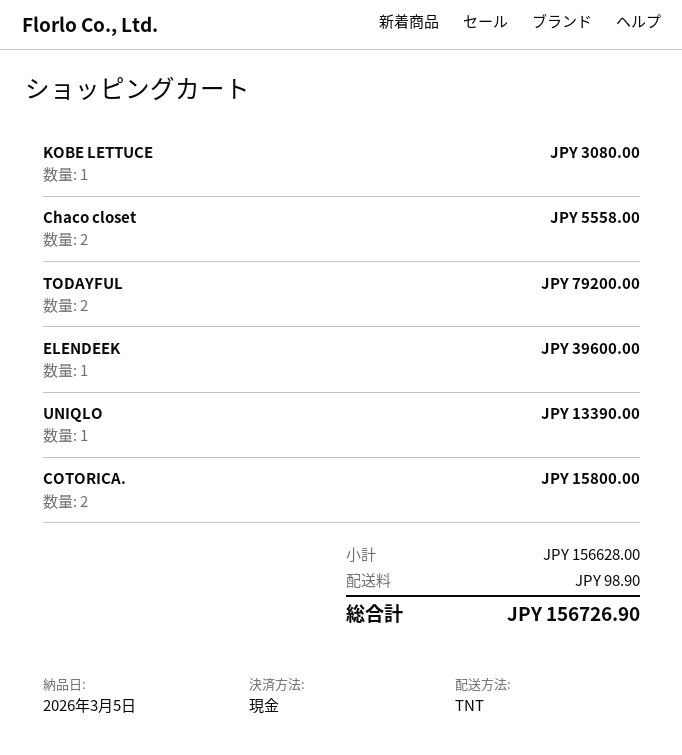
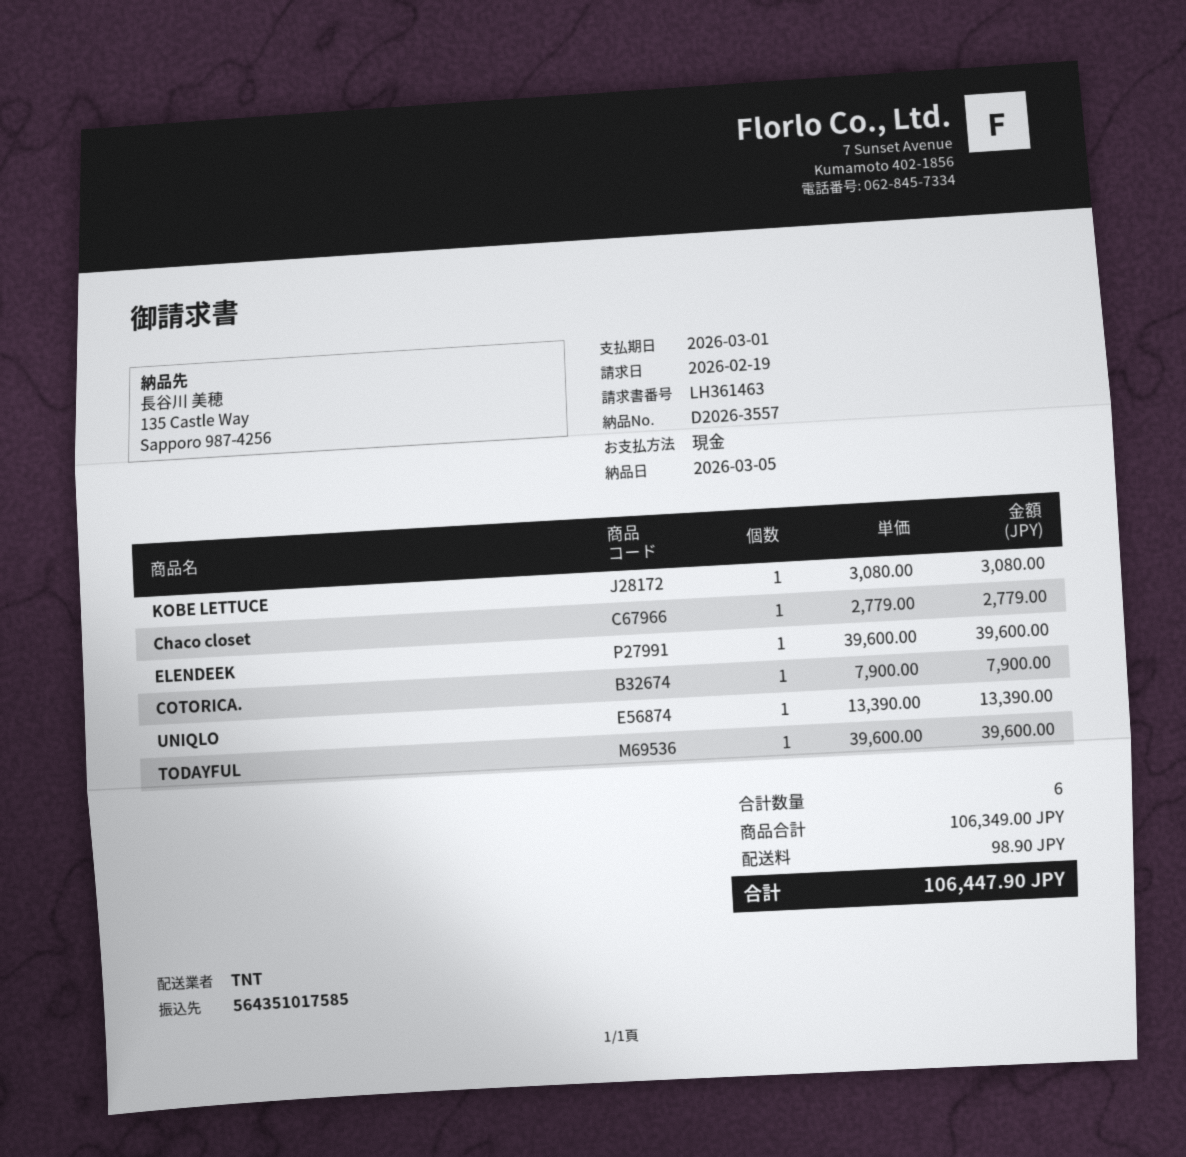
Chaco closet: 2 for 5558.00 -> 1 for 2779.00
TODAYFUL: 2 for 79200.00 -> 1 for 39600.00
COTORICA.: 2 for 15800.00 -> 1 for 7900.00
subtotal: 156628.00 -> 106349.00
total: 156726.90 -> 106447.90

